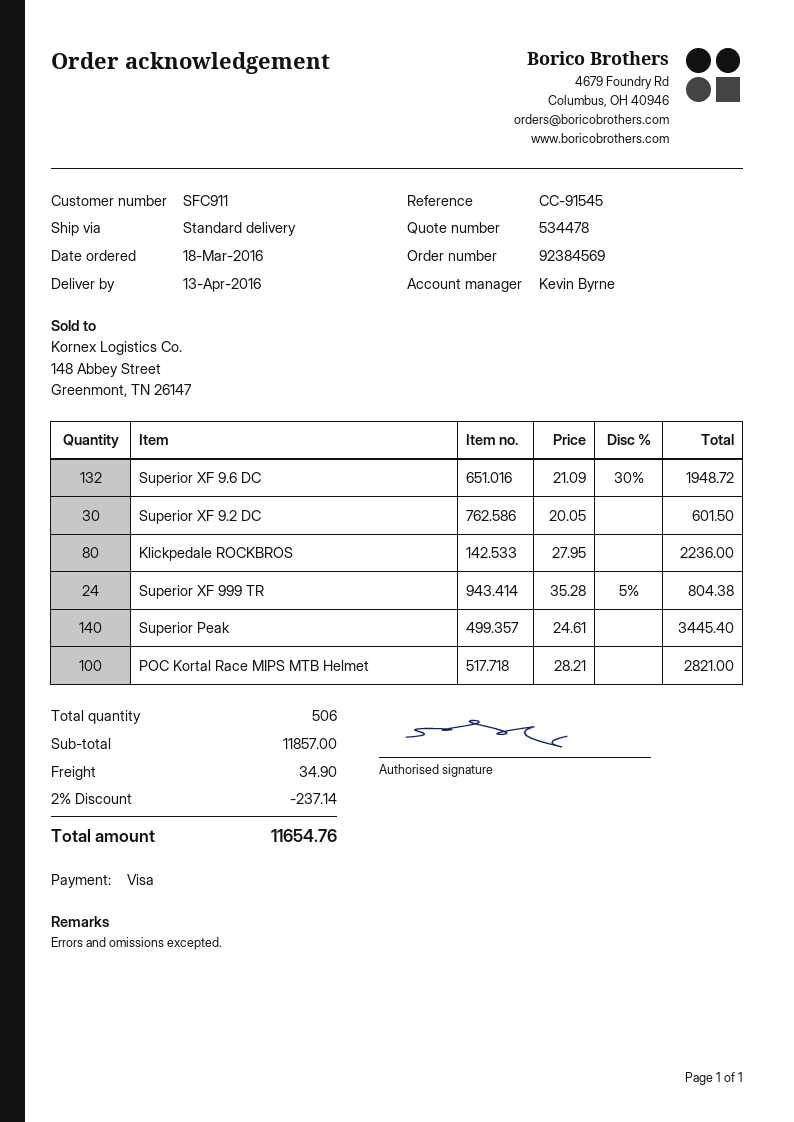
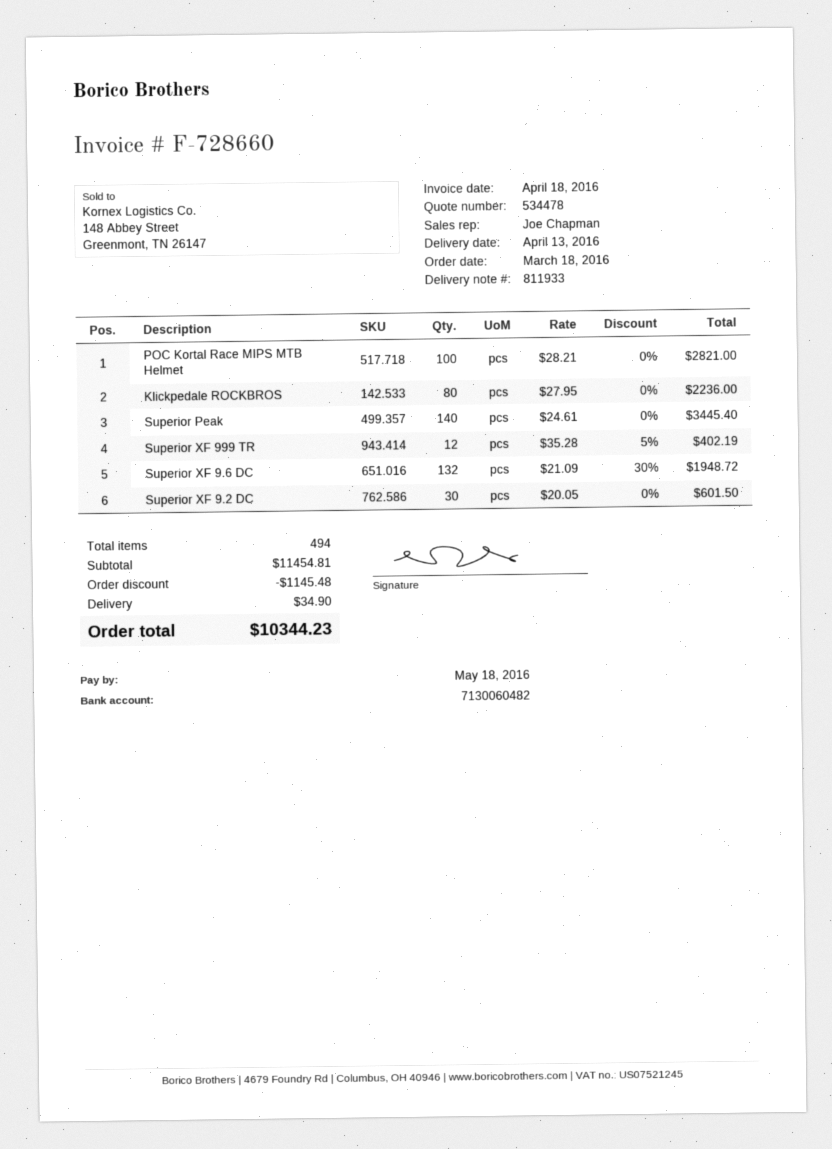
sales rep: Kevin Byrne -> Joe Chapman
Superior XF 999 TR: 24 x 35.28 - 5% = 804.38 -> 12 x 35.28 - 5% = 402.19
total quantity: 506 -> 494
subtotal: 11857.00 -> 11454.81
discount: 237.14 -> 1145.48
total: 11654.76 -> 10344.23

